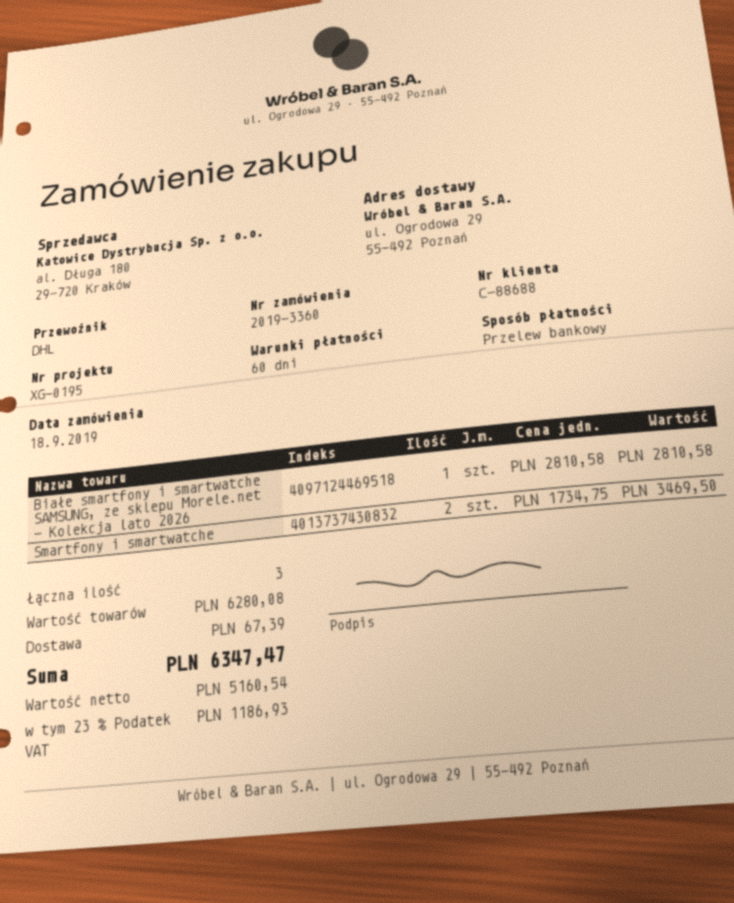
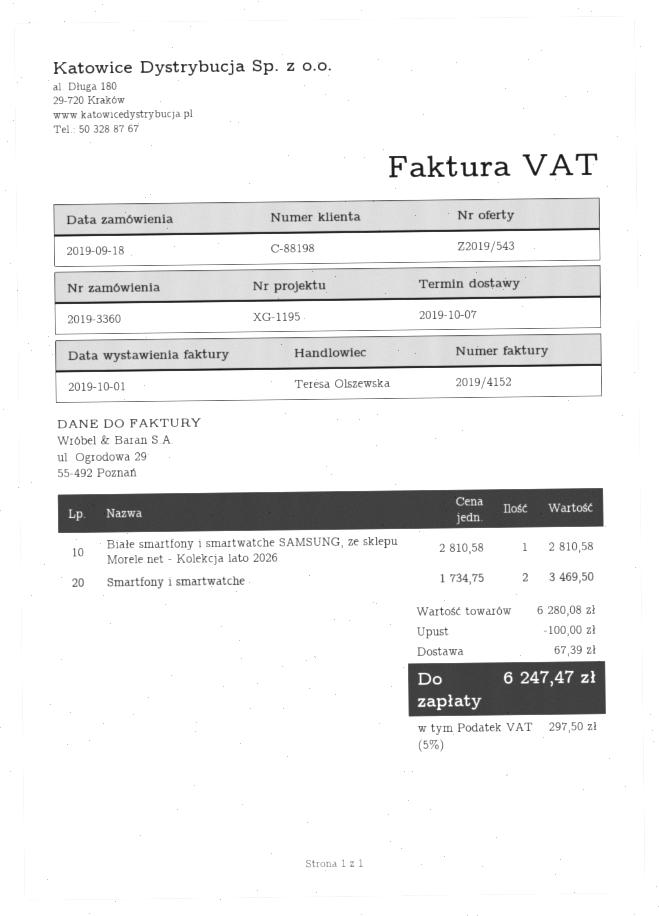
customer number: C-88688 -> C-88198
reference: XG-0195 -> XG-1195
discount: none -> 100.00
tax: 23% = 1186.93 -> 5% = 297.50
total: 6347.47 -> 6247.47

